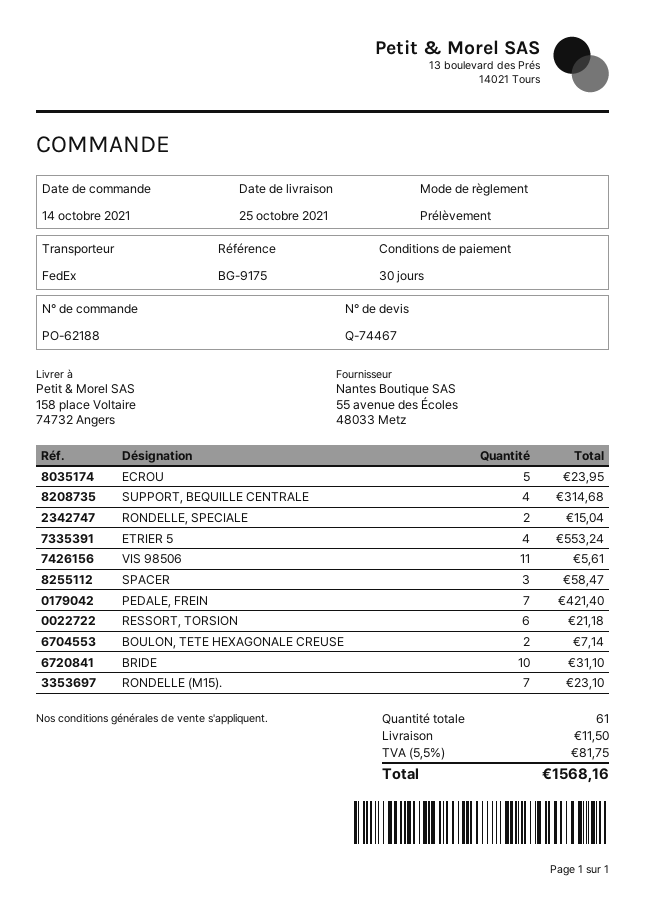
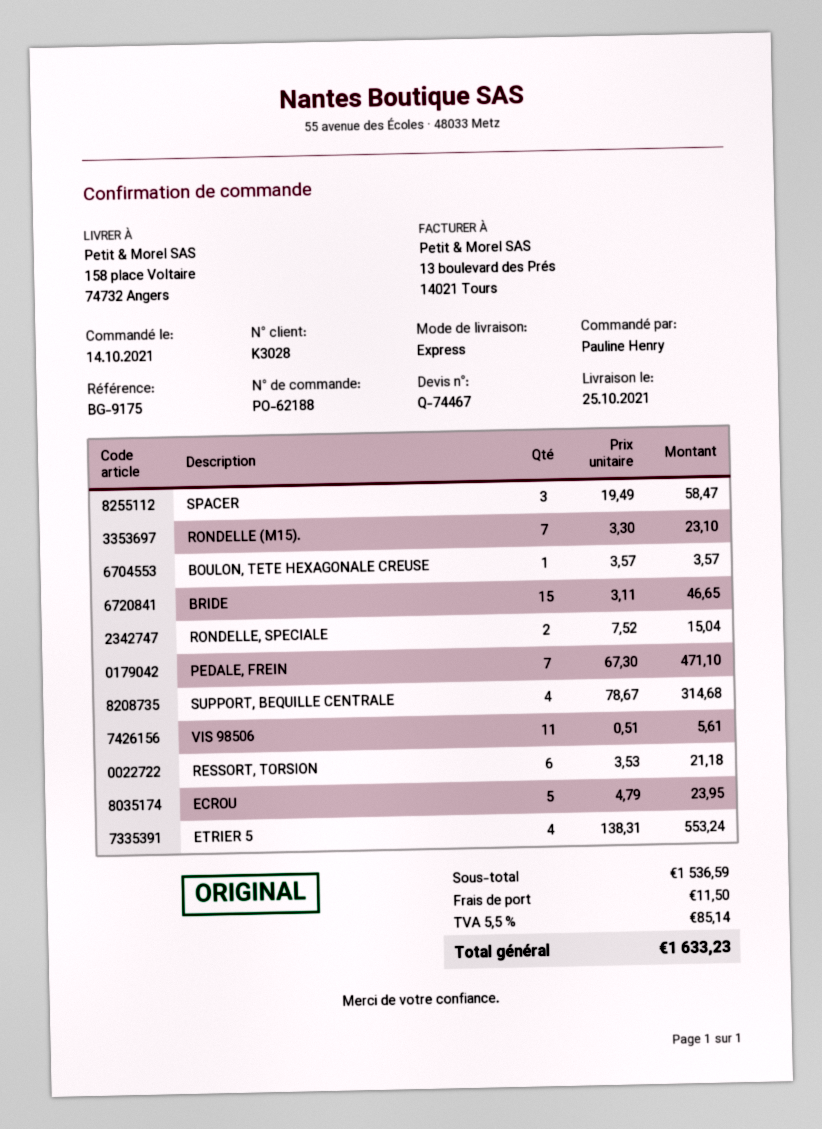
shipping method: FedEx -> express
PEDALE, FREIN: 7 for 421.40 -> 7 for 471.10
BOULON, TETE HEXAGONALE CREUSE: 2 for 7.14 -> 1 for 3.57
BRIDE: 10 for 31.10 -> 15 for 46.65
tax: 5.5% = 81.75 -> 5.5% = 85.14
total: 1568.16 -> 1633.23

